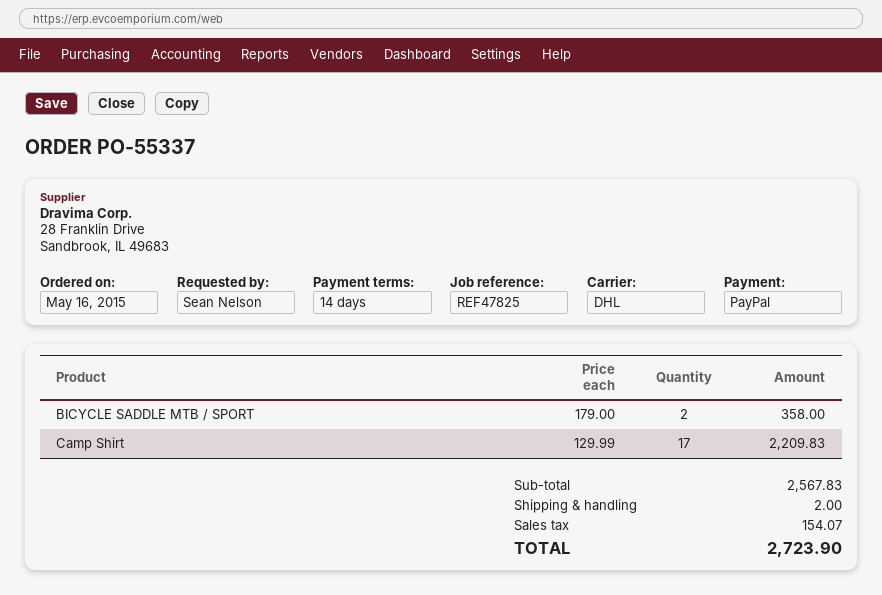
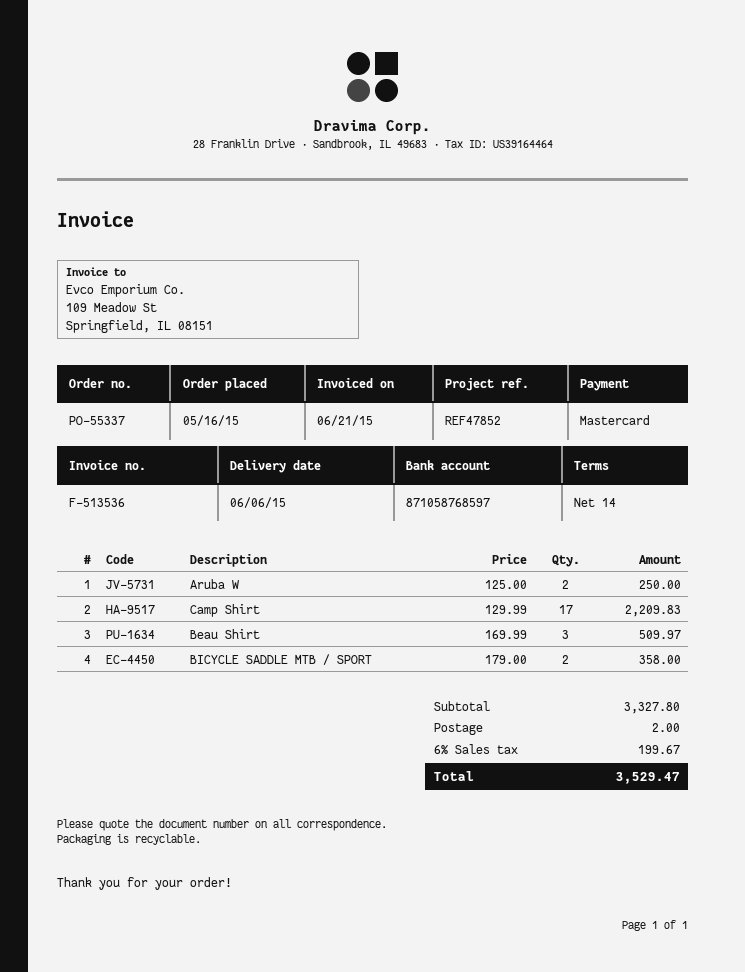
reference: REF47825 -> REF47852
payment method: PayPal -> Mastercard
Aruba W: none -> 2 x 125.00 = 250.00
Beau Shirt: none -> 3 x 169.99 = 509.97
subtotal: 2567.83 -> 3327.80
tax: 154.07 -> 199.67
total: 2723.90 -> 3529.47

